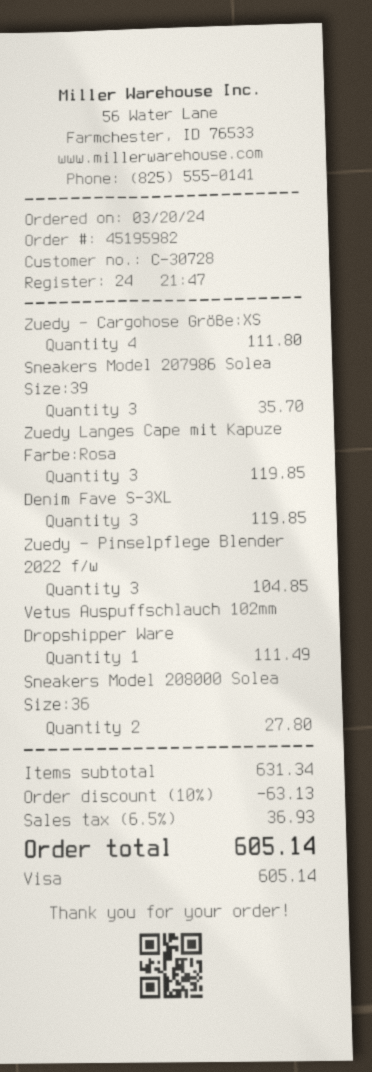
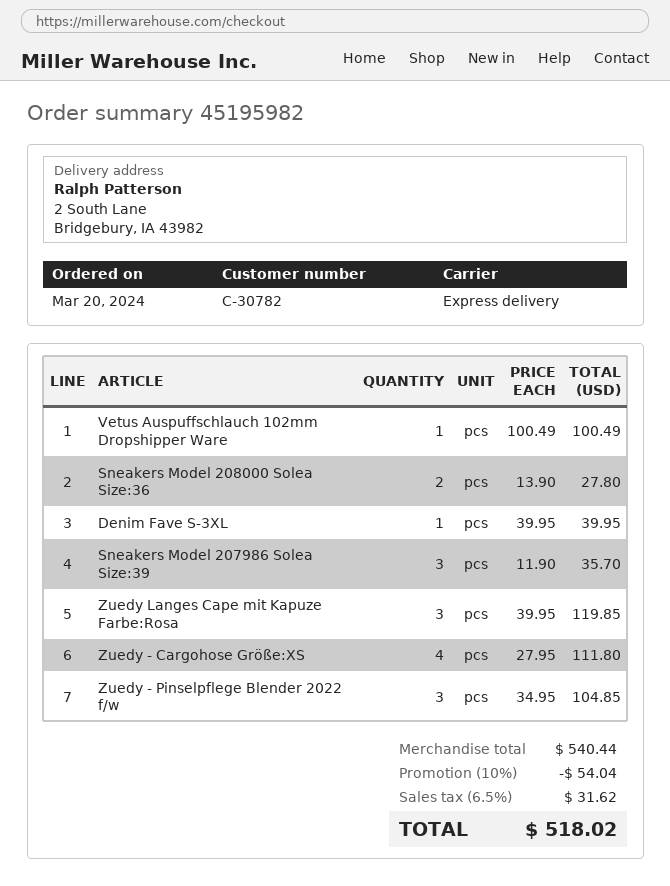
customer number: C-30728 -> C-30782
Denim Fave S-3XL: 3 for 119.85 -> 1 for 39.95
Vetus Auspuffschlauch 102mm Dropshipper Ware: 1 for 111.49 -> 1 for 100.49
subtotal: 631.34 -> 540.44
discount: 10% = 63.13 -> 10% = 54.04
tax: 6.5% = 36.93 -> 6.5% = 31.62
total: 605.14 -> 518.02

